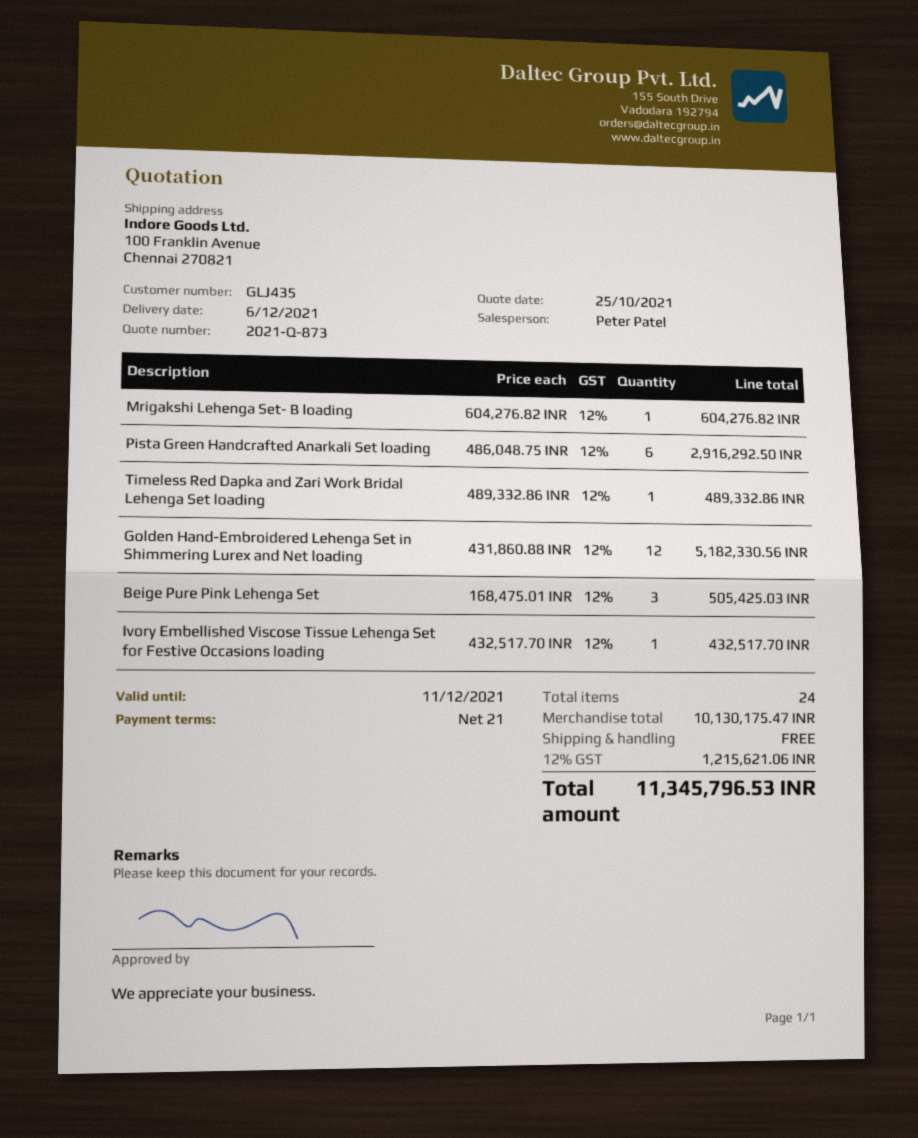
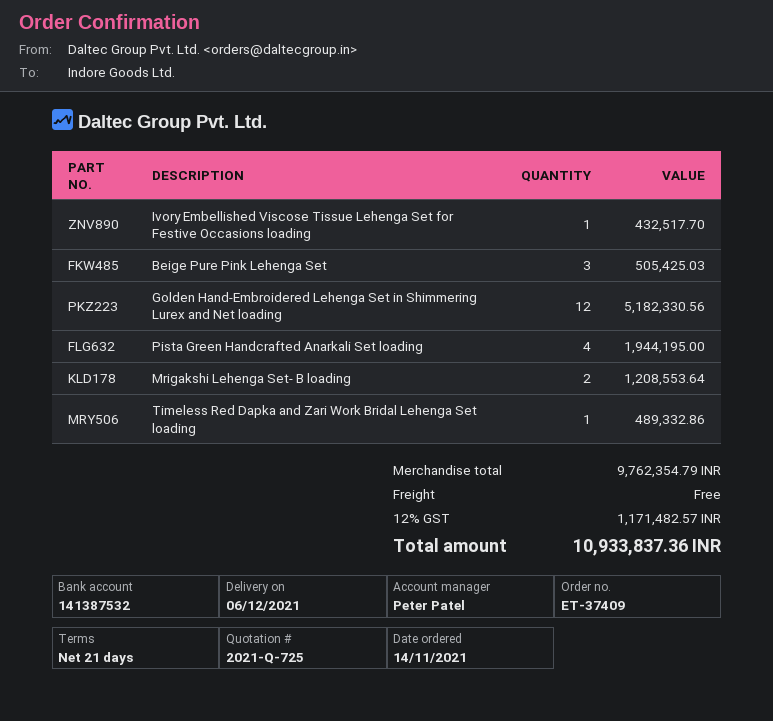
quote number: 2021-Q-873 -> 2021-Q-725
Mrigakshi Lehenga Set- B loading: 1 for 604276.82 -> 2 for 1208553.64
Pista Green Handcrafted Anarkali Set loading: 6 for 2916292.50 -> 4 for 1944195.00
subtotal: 10130175.47 -> 9762354.79
tax: 12% = 1215621.06 -> 12% = 1171482.57
total: 11345796.53 -> 10933837.36

